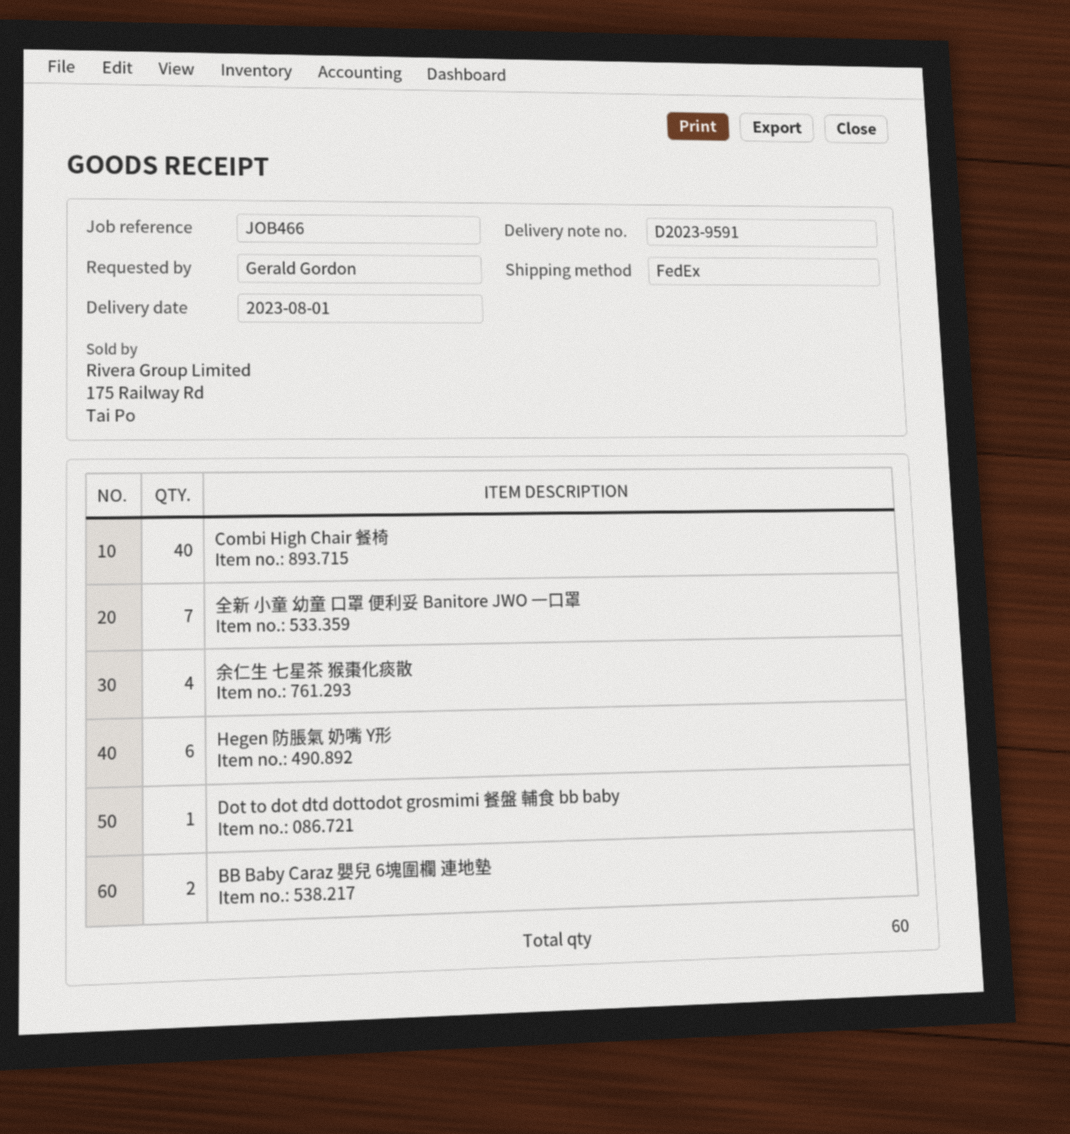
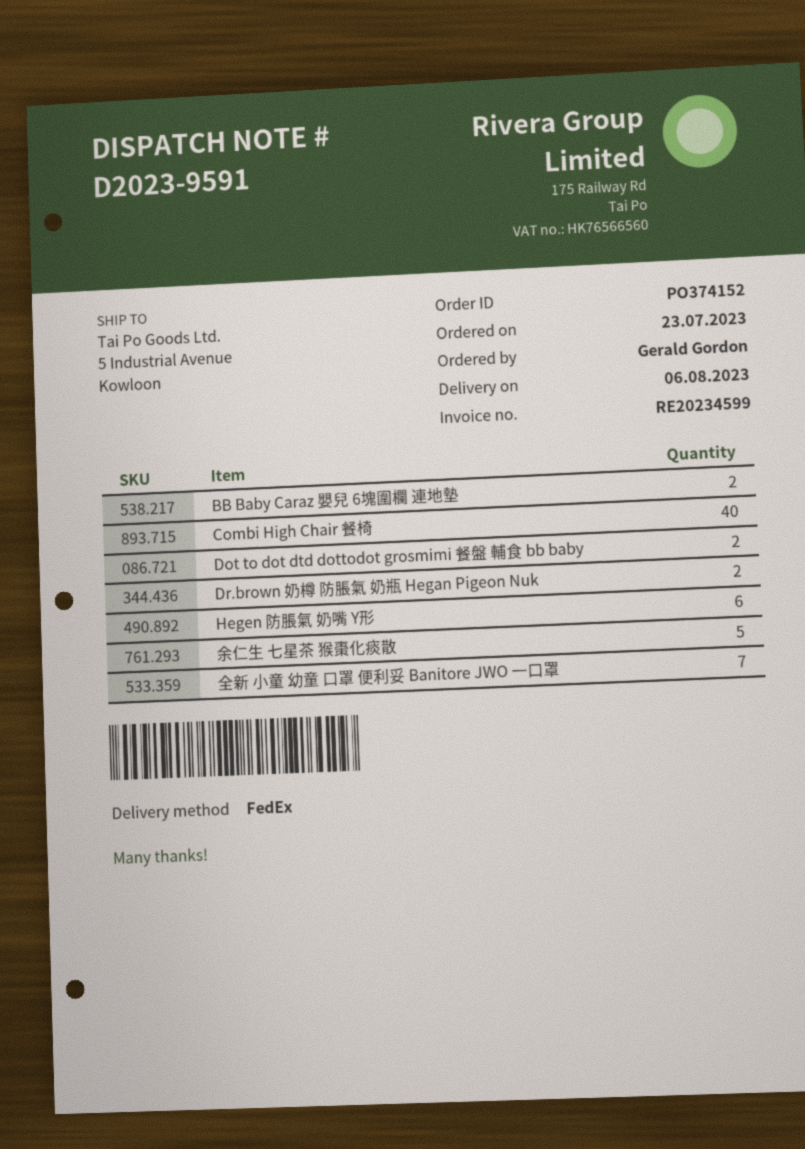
delivery date: 2023-08-01 -> 2023-08-06
余仁生 七星茶 猴棗化痰散: 4 -> 5
Dot to dot dtd dottodot grosmimi 餐盤 輔食 bb baby: 1 -> 2
Dr.brown 奶樽 防脹氣 奶瓶 Hegan Pigeon Nuk: none -> 2

